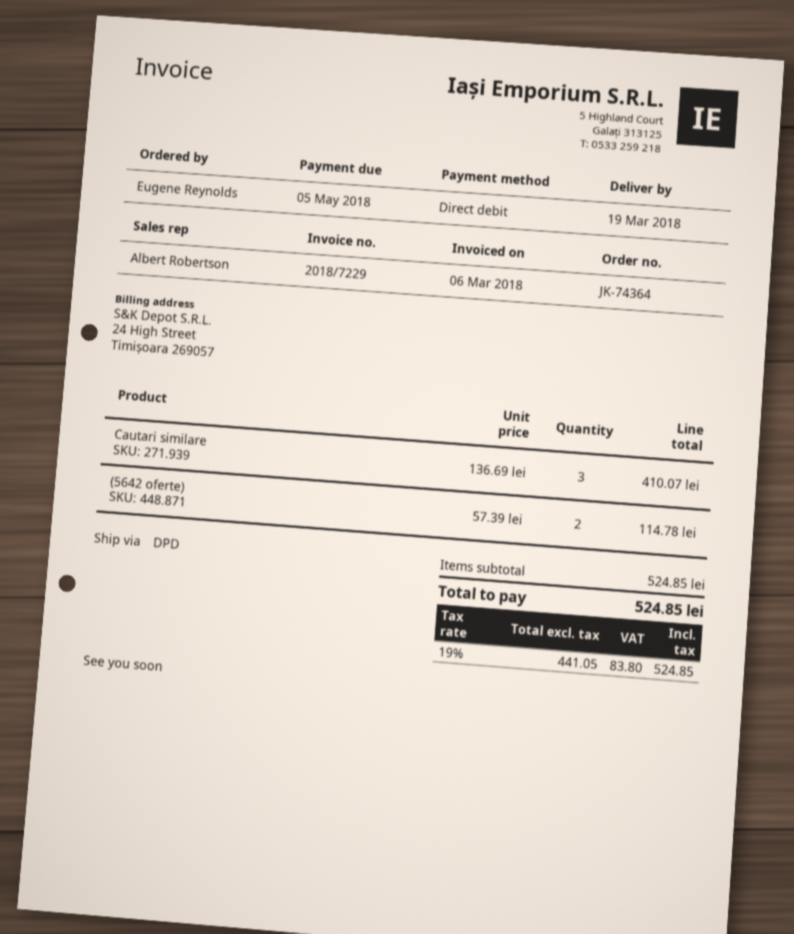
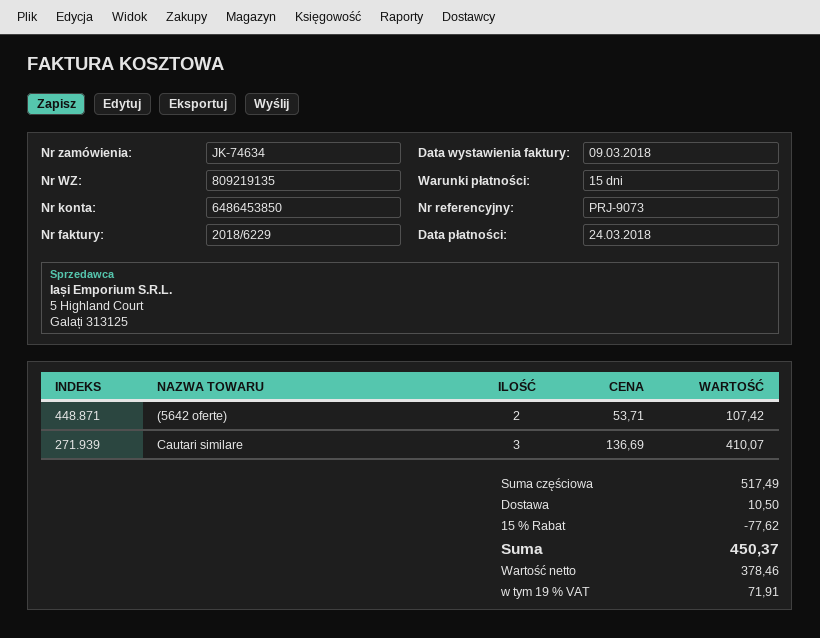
order number: JK-74364 -> JK-74634
invoice number: 2018/7229 -> 2018/6229
invoice date: 2018-03-06 -> 2018-03-09
due date: 2018-05-05 -> 2018-03-24
(5642 oferte): 2 x 57.39 = 114.78 -> 2 x 53.71 = 107.42
subtotal: 524.85 -> 517.49
discount: none -> 15% = 77.62
shipping: none -> 10.50
net: 441.05 -> 378.46
tax: 19% = 83.80 -> 19% = 71.91
total: 524.85 -> 450.37

